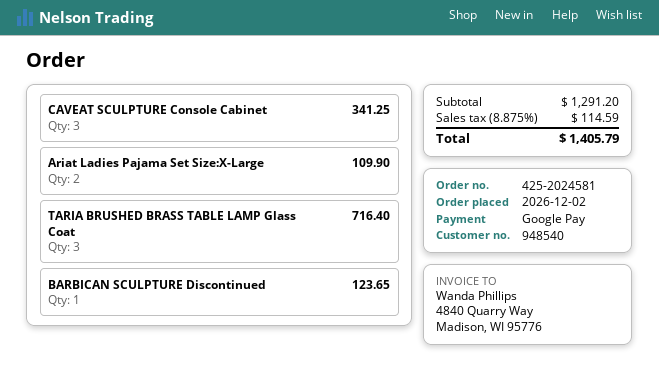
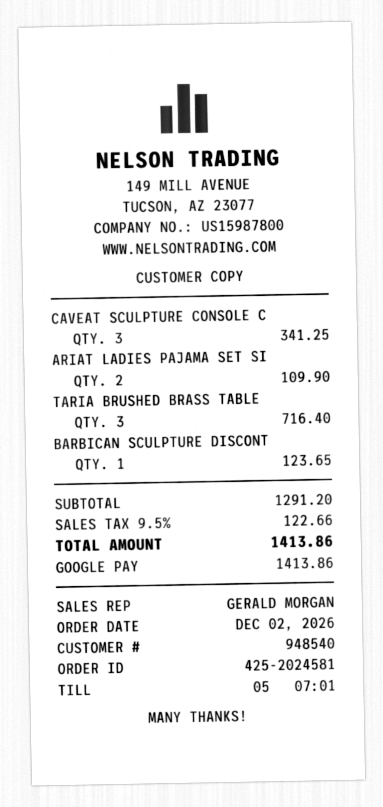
tax: 8.875% = 114.59 -> 9.5% = 122.66
total: 1405.79 -> 1413.86

